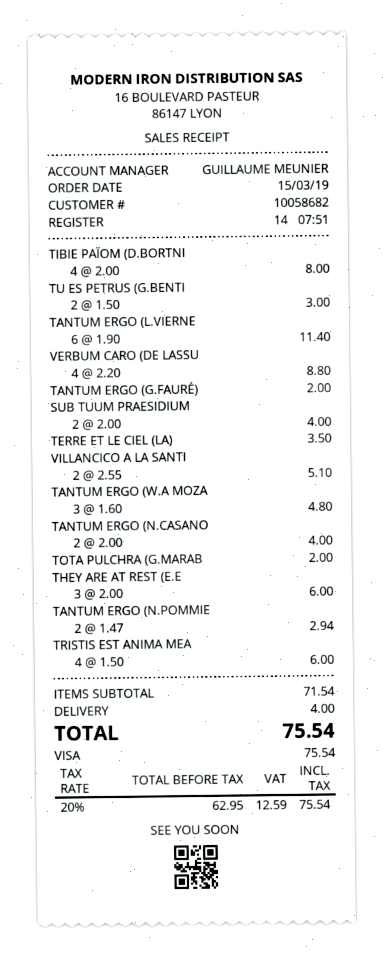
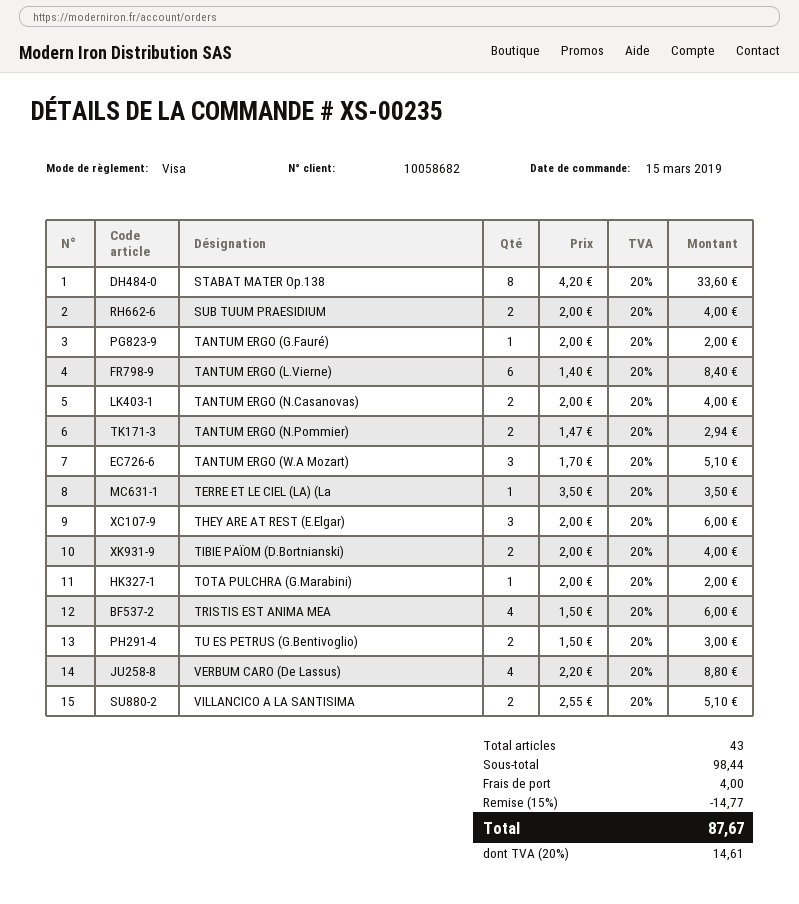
TIBIE PAÏOM (D.BORTNI: 4 x 2.00 = 8.00 -> 2 x 2.00 = 4.00
TANTUM ERGO (L.VIERNE: 6 x 1.90 = 11.40 -> 6 x 1.40 = 8.40
TANTUM ERGO (W.A MOZA: 3 x 1.60 = 4.80 -> 3 x 1.70 = 5.10
STABAT MATER Op.138: none -> 8 x 4.20 = 33.60
subtotal: 71.54 -> 98.44
discount: none -> 15% = 14.77
tax: 20% = 12.59 -> 20% = 14.61
total: 75.54 -> 87.67

